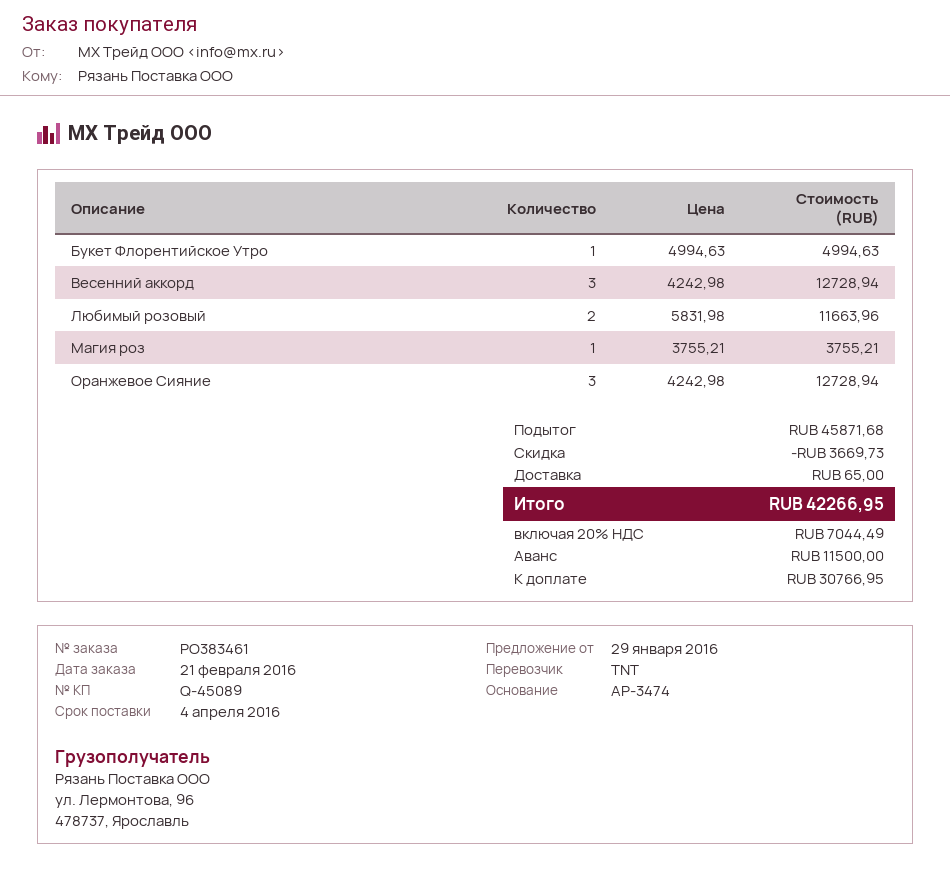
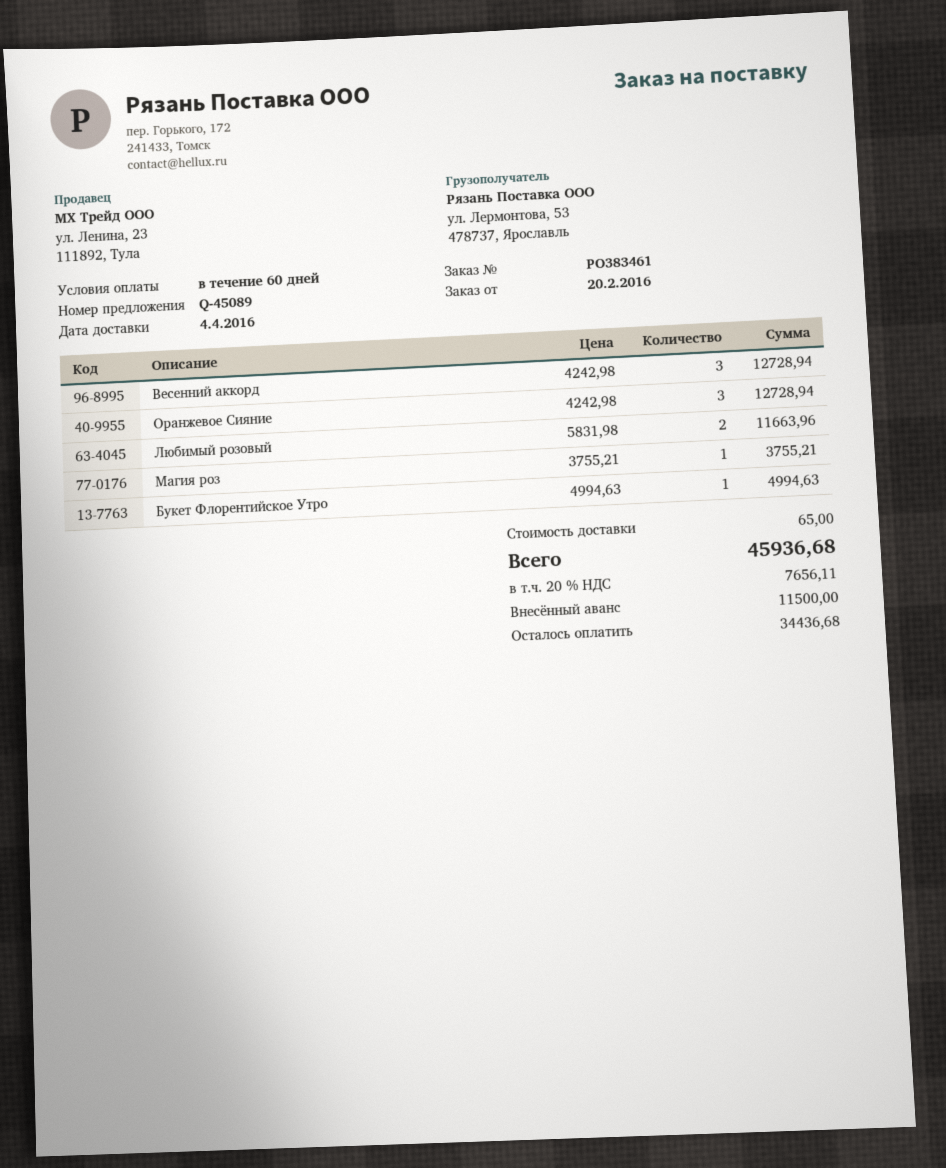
order date: 2016-02-21 -> 2016-02-20
ship to: ул. Лермонтова, 96, 478737, Ярославль -> ул. Лермонтова, 53, 478737, Ярославль
discount: 3669.73 -> none
tax: 20% = 7044.49 -> 20% = 7656.11
total: 42266.95 -> 45936.68
balance: 30766.95 -> 34436.68

